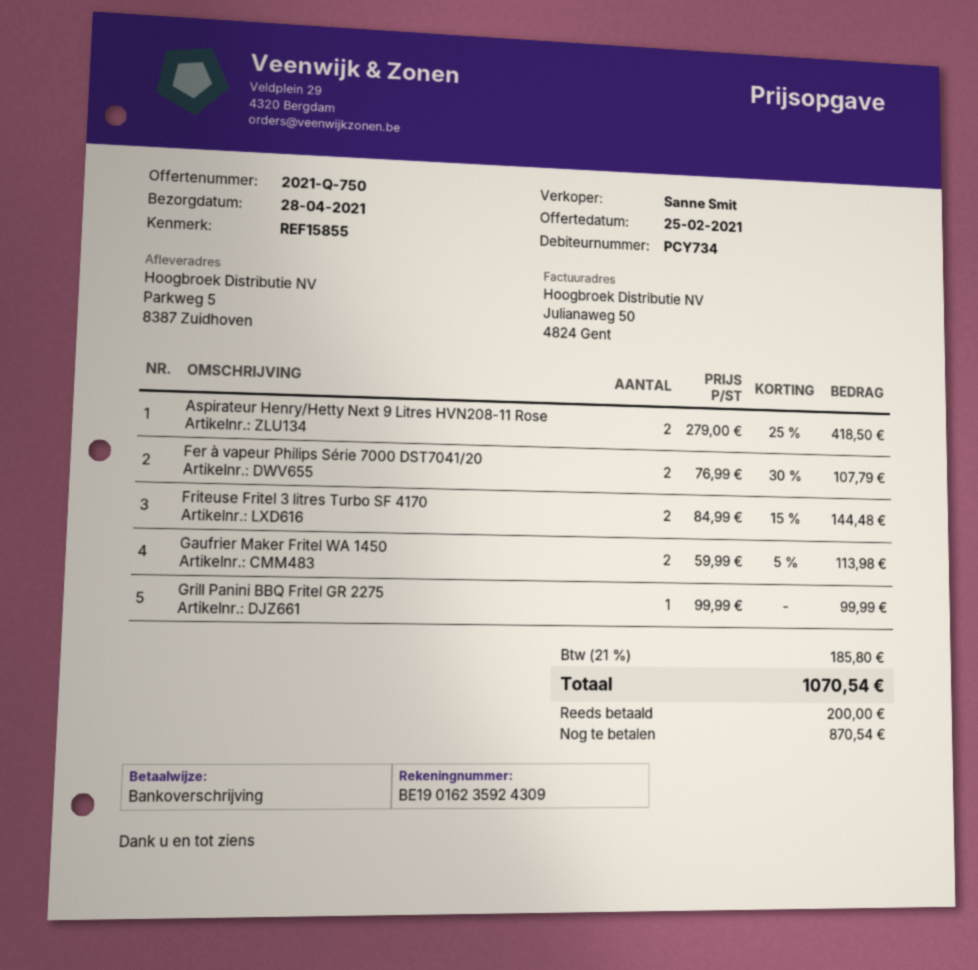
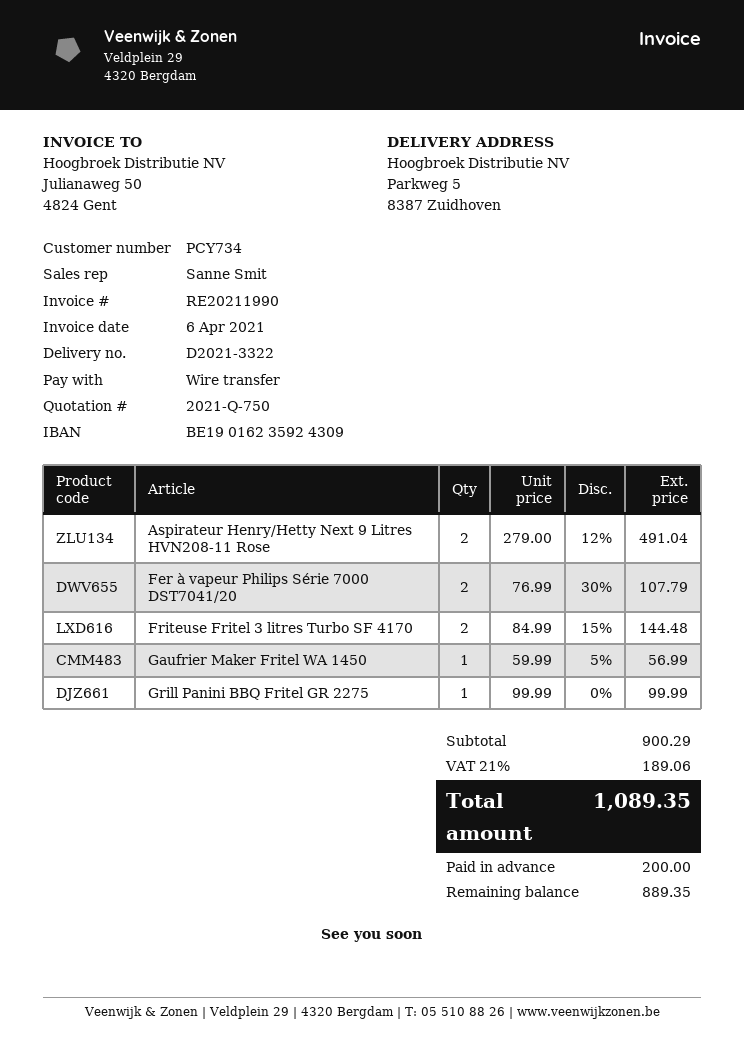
Aspirateur Henry/Hetty Next 9 Litres HVN208-11 Rose: 2 x 279.00 - 25% = 418.50 -> 2 x 279.00 - 12% = 491.04
Gaufrier Maker Fritel WA 1450: 2 x 59.99 - 5% = 113.98 -> 1 x 59.99 - 5% = 56.99
tax: 21% = 185.80 -> 21% = 189.06
total: 1070.54 -> 1089.35
balance: 870.54 -> 889.35

